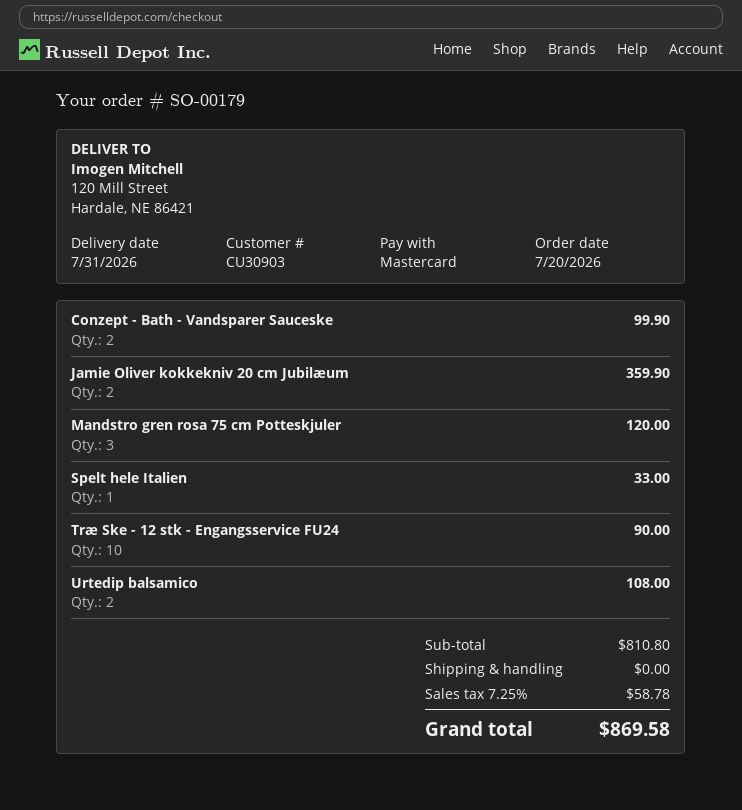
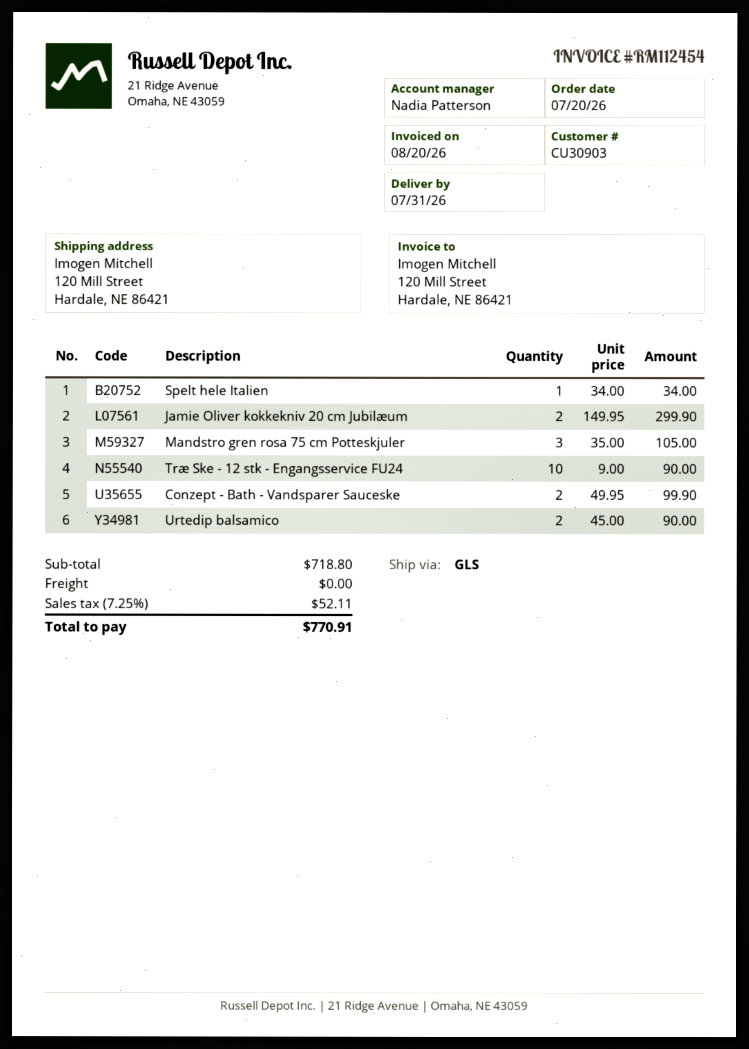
Jamie Oliver kokkekniv 20 cm Jubilæum: 2 for 359.90 -> 2 for 299.90
Mandstro gren rosa 75 cm Potteskjuler: 3 for 120.00 -> 3 for 105.00
Spelt hele Italien: 1 for 33.00 -> 1 for 34.00
Urtedip balsamico: 2 for 108.00 -> 2 for 90.00
subtotal: 810.80 -> 718.80
tax: 7.25% = 58.78 -> 7.25% = 52.11
total: 869.58 -> 770.91

